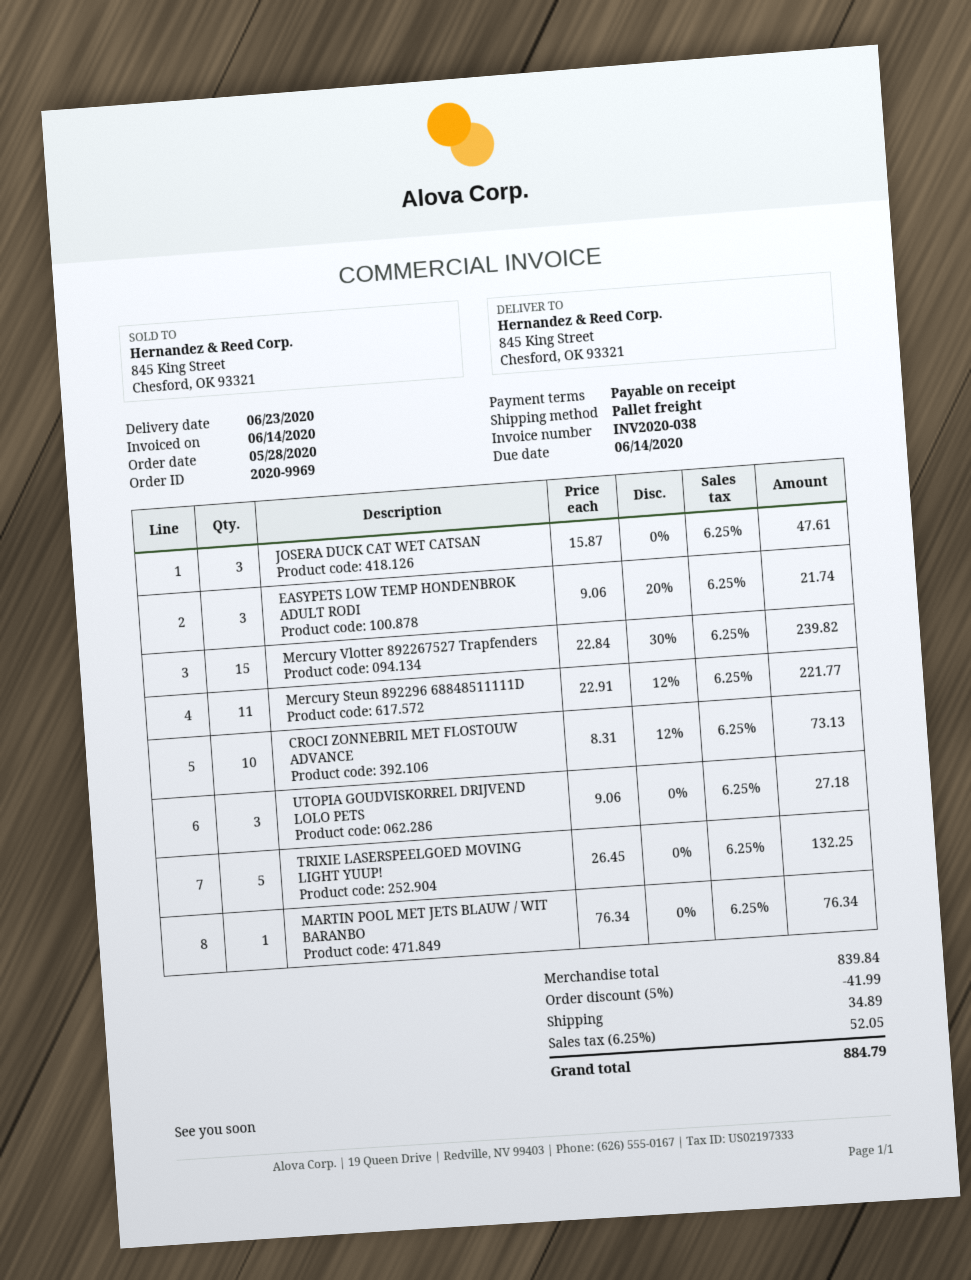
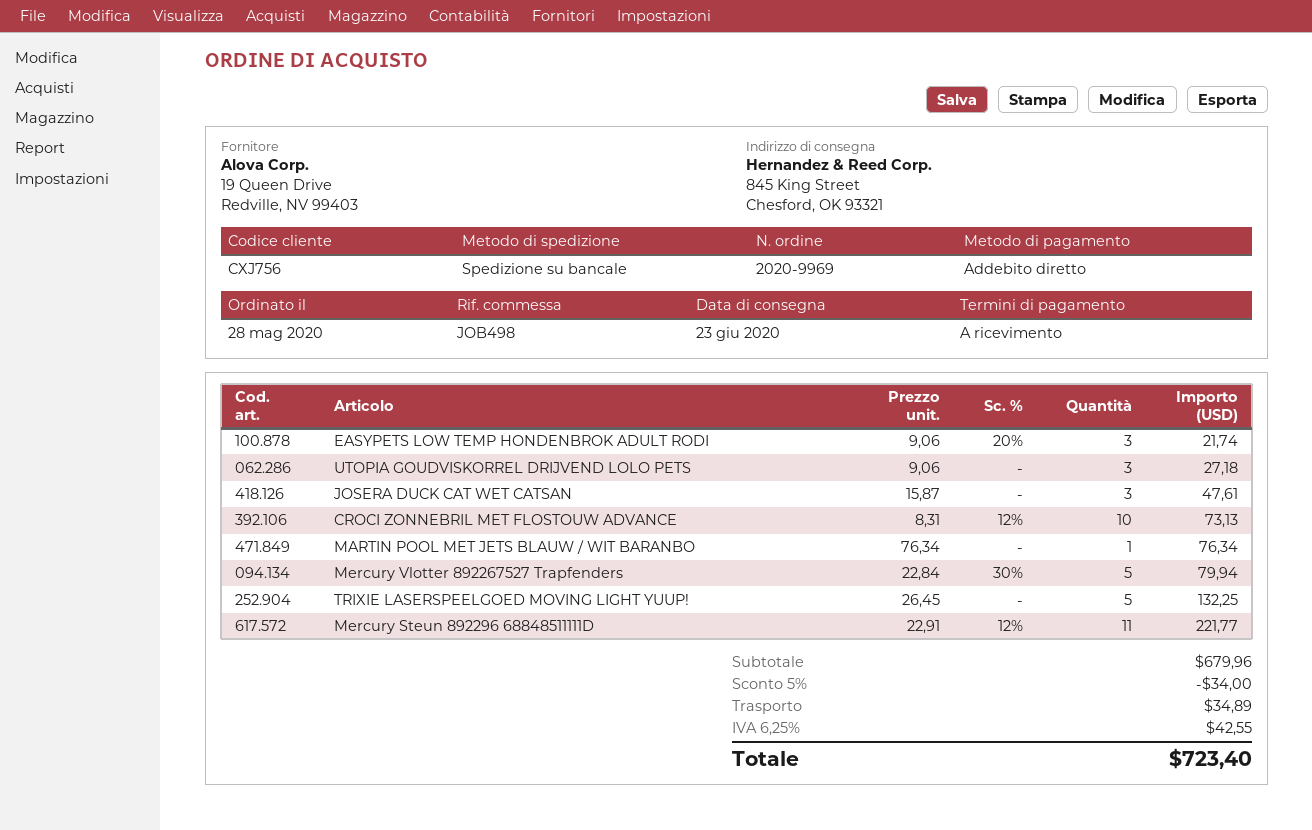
Mercury Vlotter 892267527 Trapfenders: 15 x 22.84 - 30% = 239.82 -> 5 x 22.84 - 30% = 79.94
subtotal: 839.84 -> 679.96
discount: 5% = 41.99 -> 5% = 34.00
tax: 6.25% = 52.05 -> 6.25% = 42.55
total: 884.79 -> 723.40

